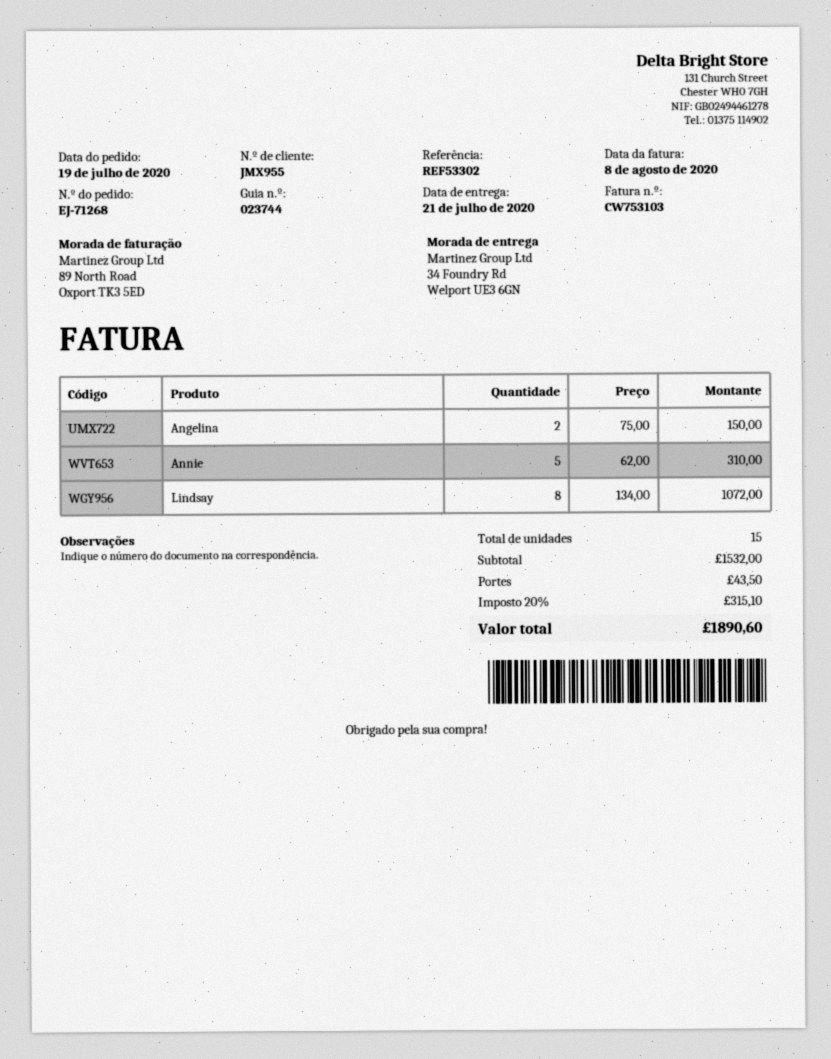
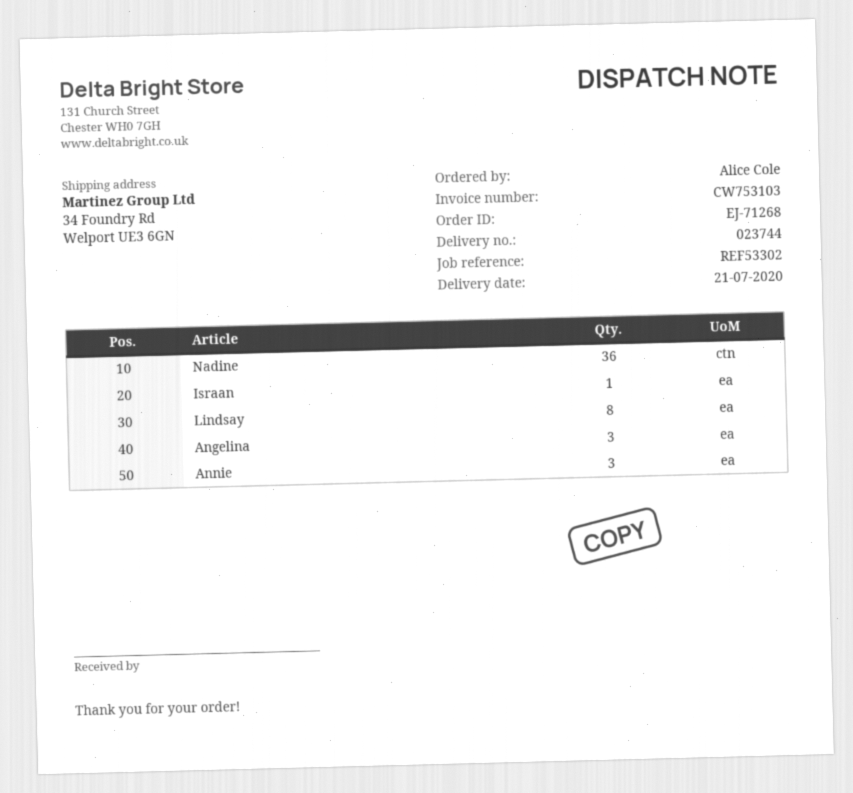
Angelina: 2 -> 3
Annie: 5 -> 3
Nadine: none -> 36
Israan: none -> 1

